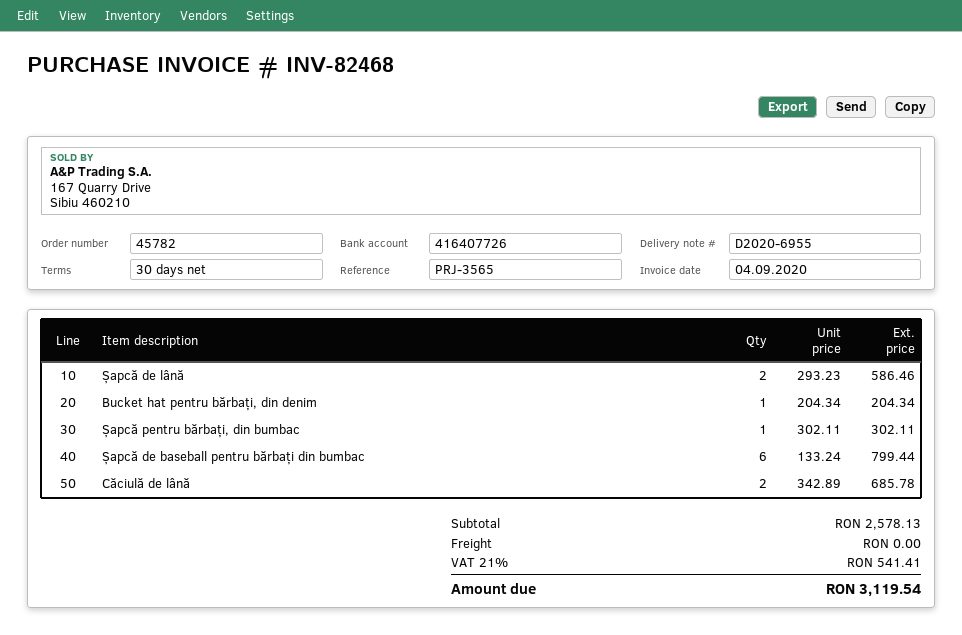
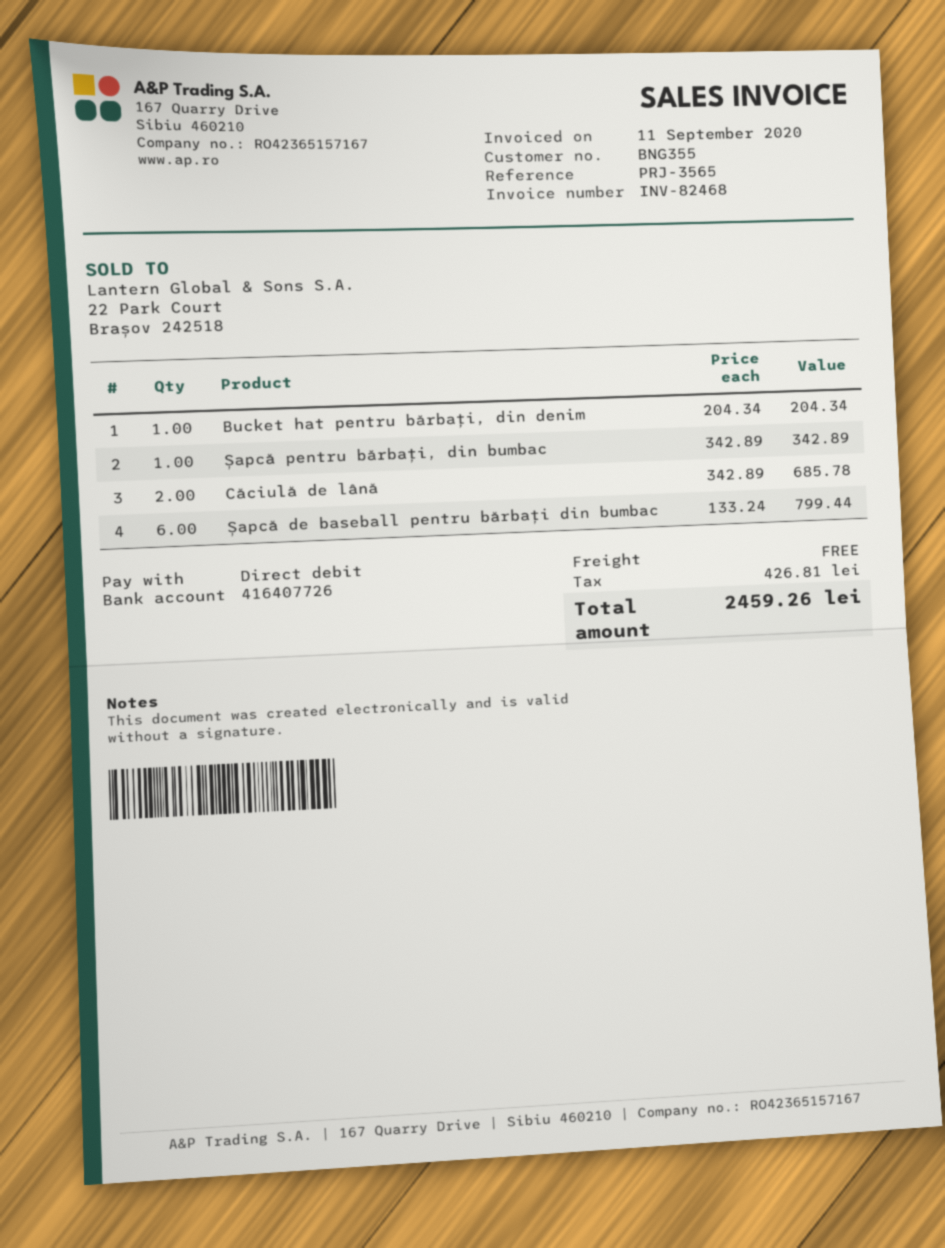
invoice date: 2020-09-04 -> 2020-09-11
Șapcă de lână: 2 x 293.23 = 586.46 -> none
Șapcă pentru bărbați, din bumbac: 1 x 302.11 = 302.11 -> 1 x 342.89 = 342.89
tax: 541.41 -> 426.81
total: 3119.54 -> 2459.26

